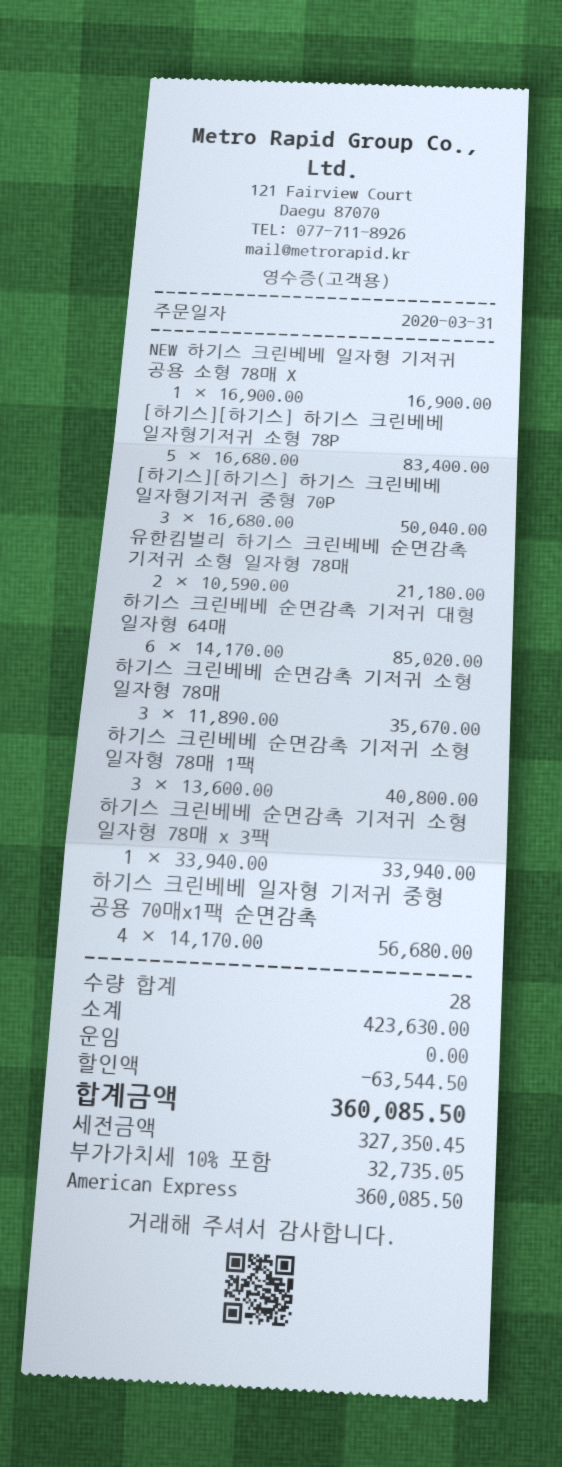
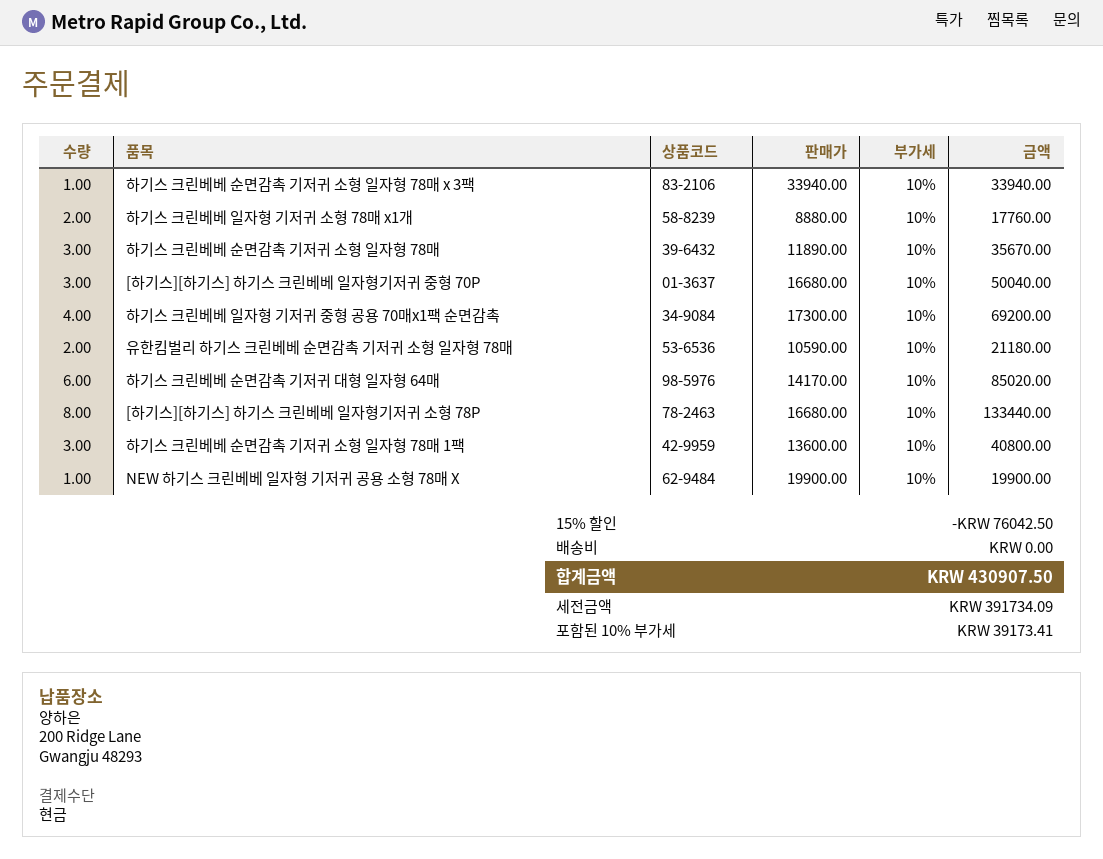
payment method: American Express -> cash
NEW 하기스 크린베베 일자형 기저귀 공용 소형 78매 X: 1 x 16900.00 = 16900.00 -> 1 x 19900.00 = 19900.00
[하기스][하기스] 하기스 크린베베 일자형기저귀 소형 78P: 5 x 16680.00 = 83400.00 -> 8 x 16680.00 = 133440.00
하기스 크린베베 일자형 기저귀 중형 공용 70매x1팩 순면감촉: 4 x 14170.00 = 56680.00 -> 4 x 17300.00 = 69200.00
하기스 크린베베 일자형 기저귀 소형 78매 x1개: none -> 2 x 8880.00 = 17760.00
discount: 63544.50 -> 76042.50
net: 327350.45 -> 391734.09
tax: 10% = 32735.05 -> 10% = 39173.41
total: 360085.50 -> 430907.50

